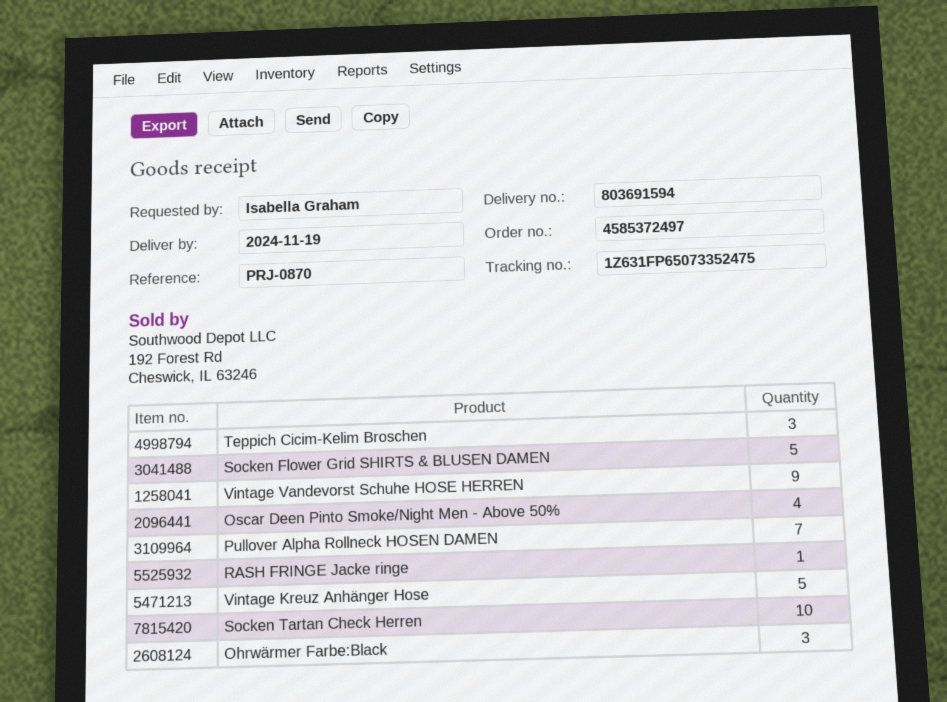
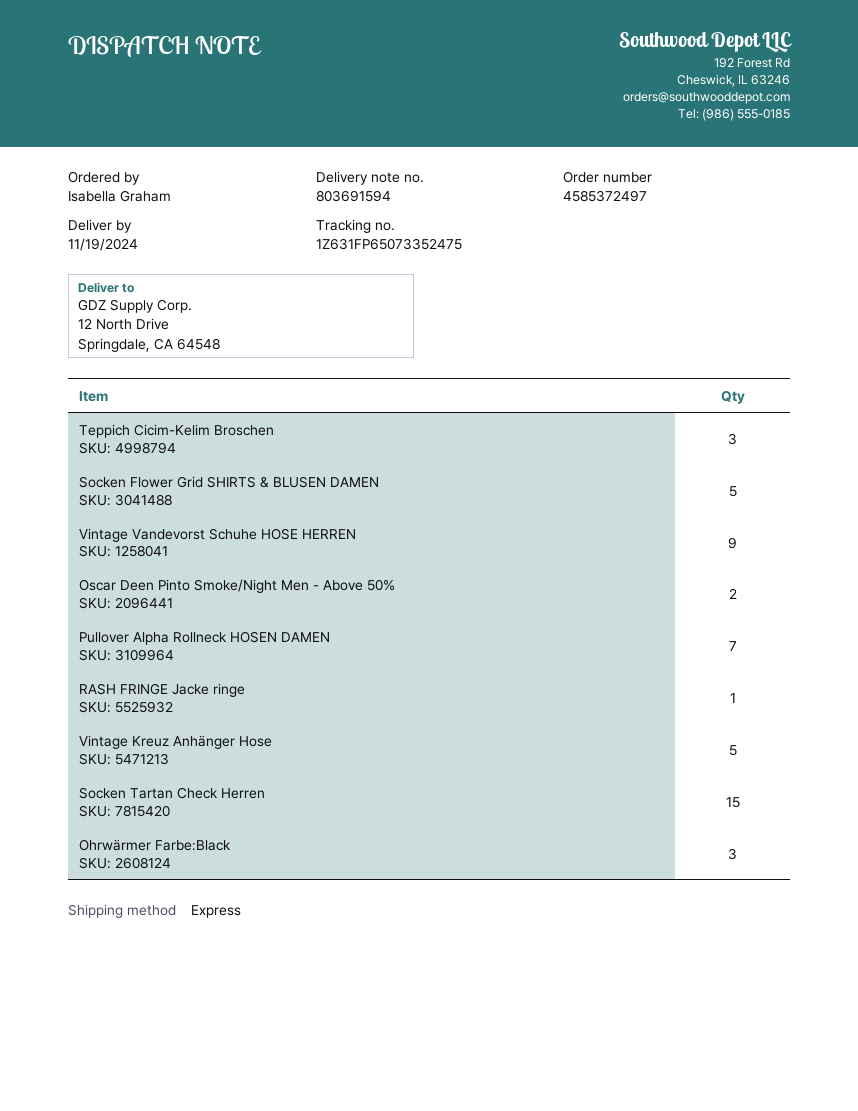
Oscar Deen Pinto Smoke/Night Men - Above 50%: 4 -> 2
Socken Tartan Check Herren: 10 -> 15

